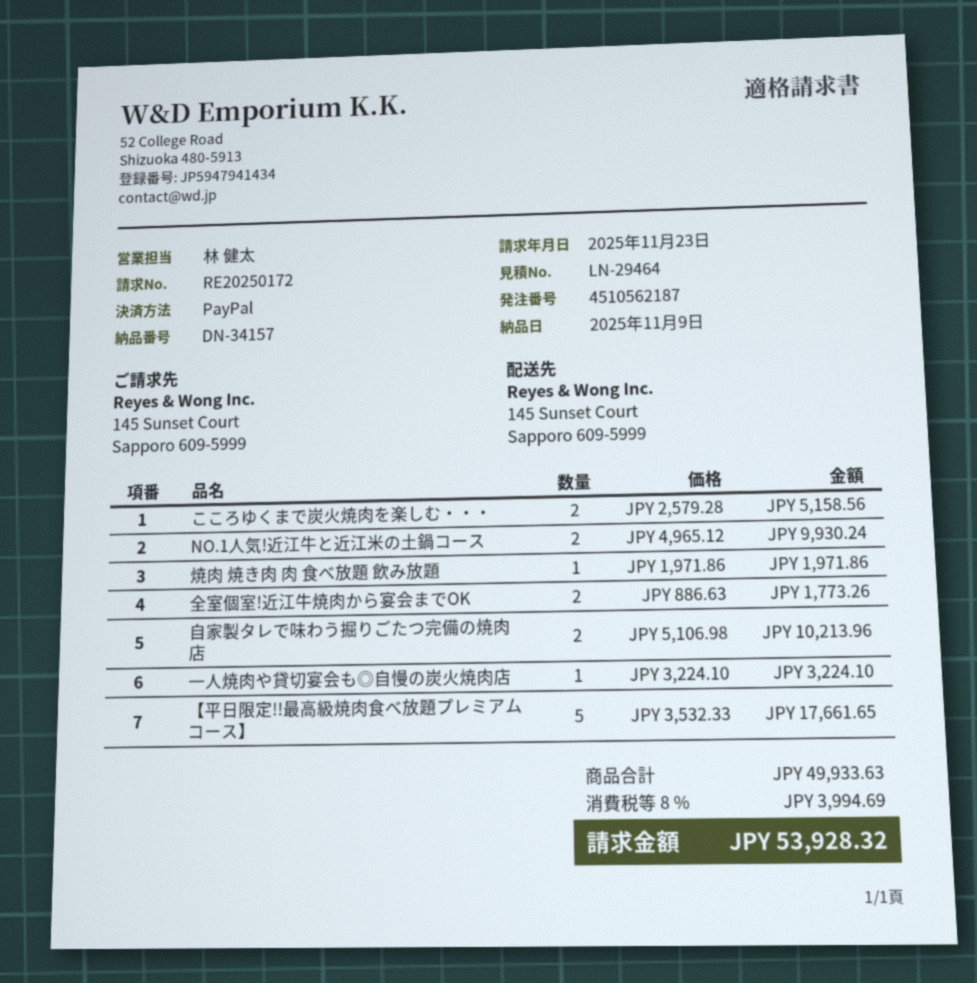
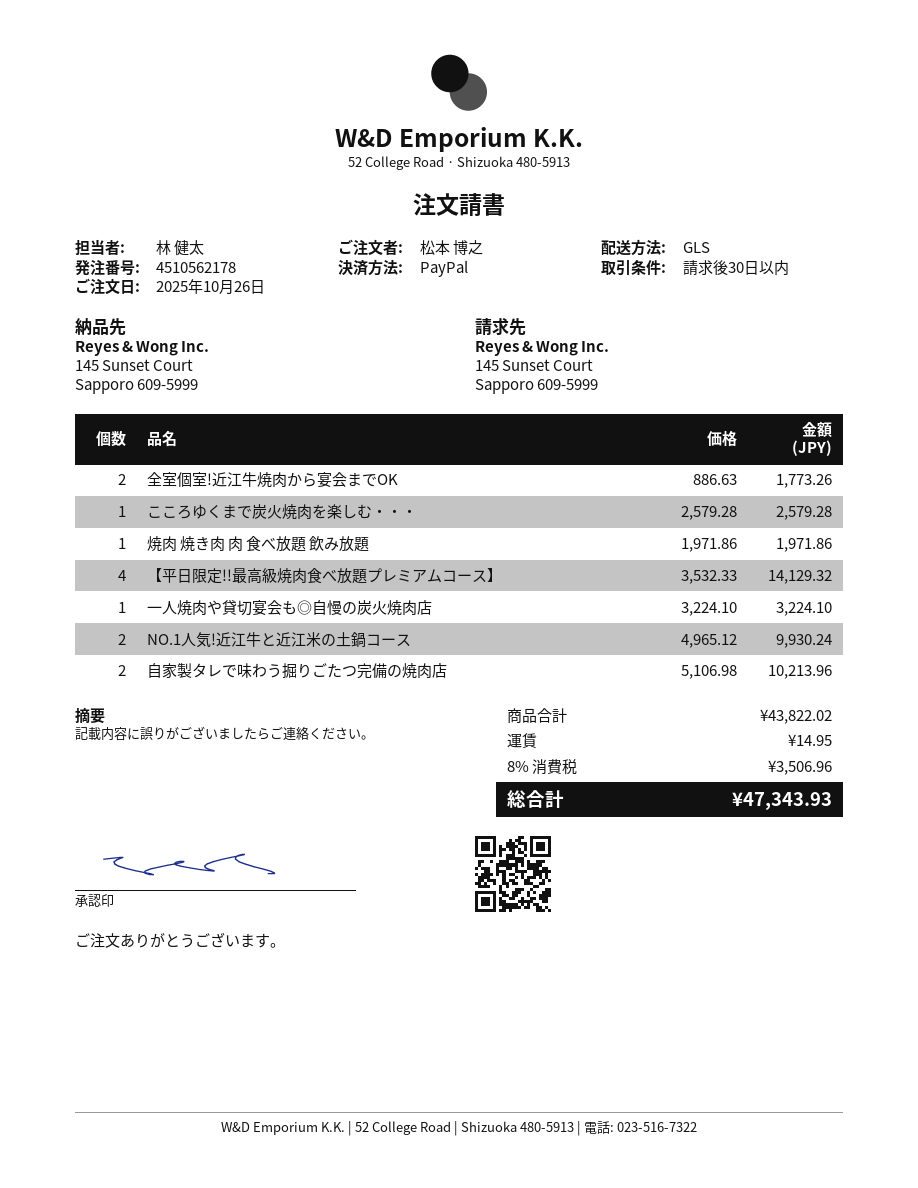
order number: 4510562187 -> 4510562178
こころゆくまで炭火焼肉を楽しむ・・・: 2 x 2579.28 = 5158.56 -> 1 x 2579.28 = 2579.28
【平日限定!!最高級焼肉食べ放題プレミアムコース】: 5 x 3532.33 = 17661.65 -> 4 x 3532.33 = 14129.32
subtotal: 49933.63 -> 43822.02
shipping: none -> 14.95
tax: 8% = 3994.69 -> 8% = 3506.96
total: 53928.32 -> 47343.93

